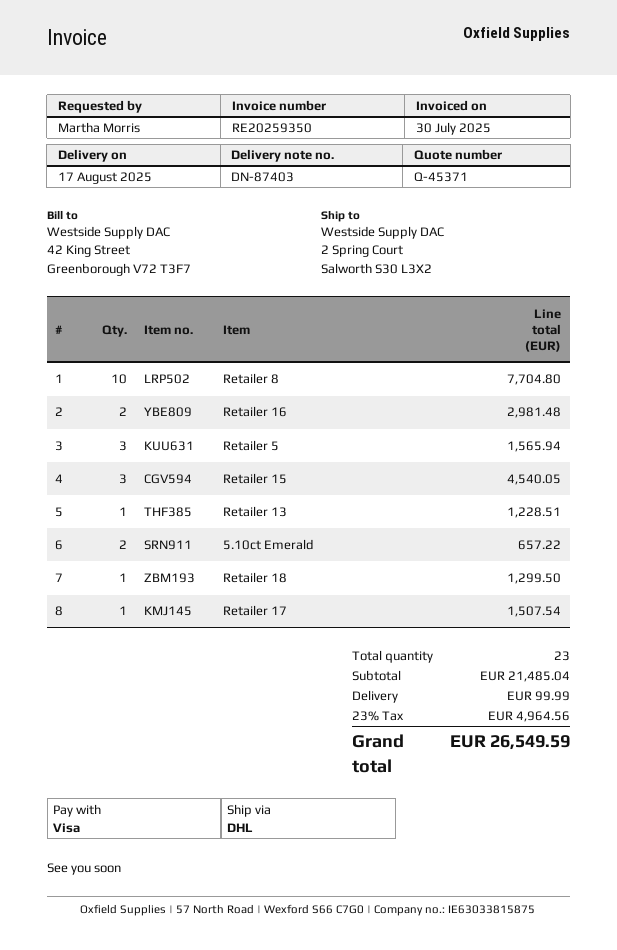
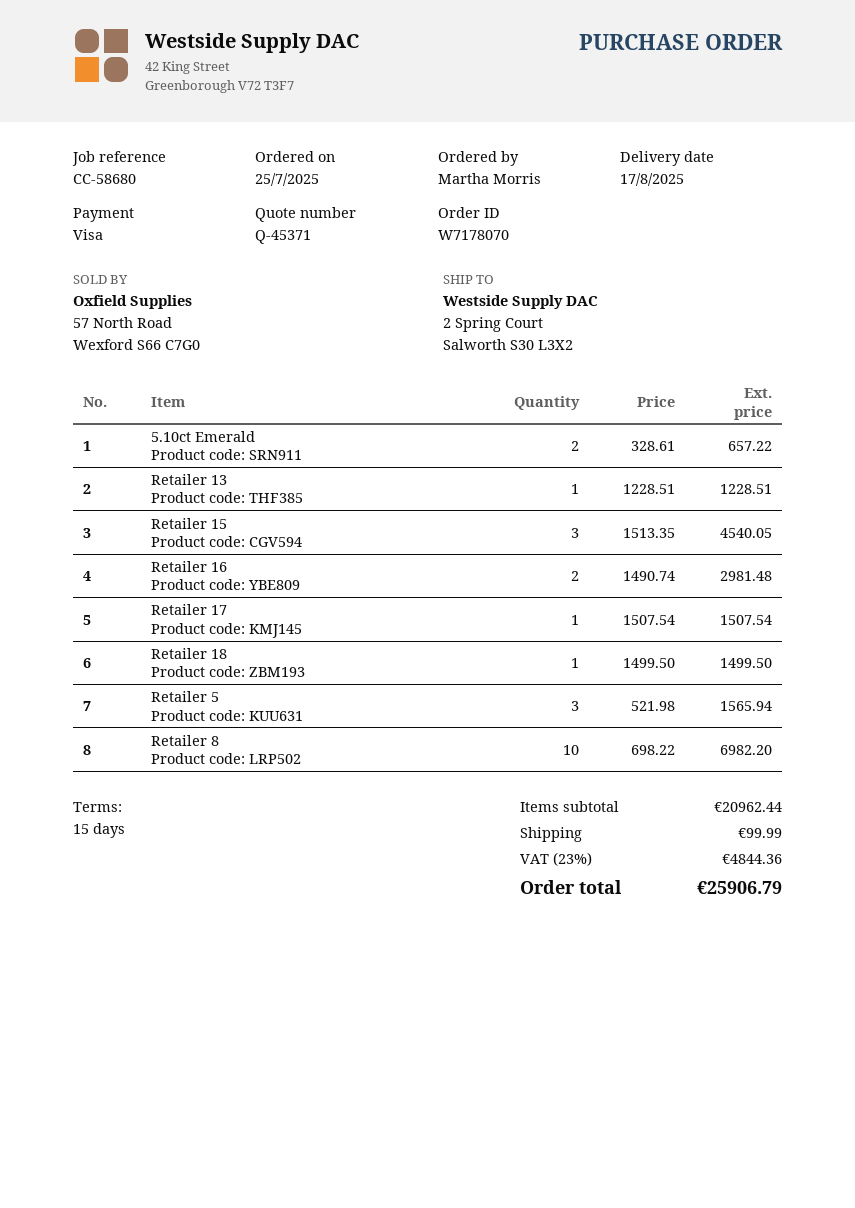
Retailer 8: 10 for 7704.80 -> 10 for 6982.20
Retailer 18: 1 for 1299.50 -> 1 for 1499.50
subtotal: 21485.04 -> 20962.44
tax: 23% = 4964.56 -> 23% = 4844.36
total: 26549.59 -> 25906.79

